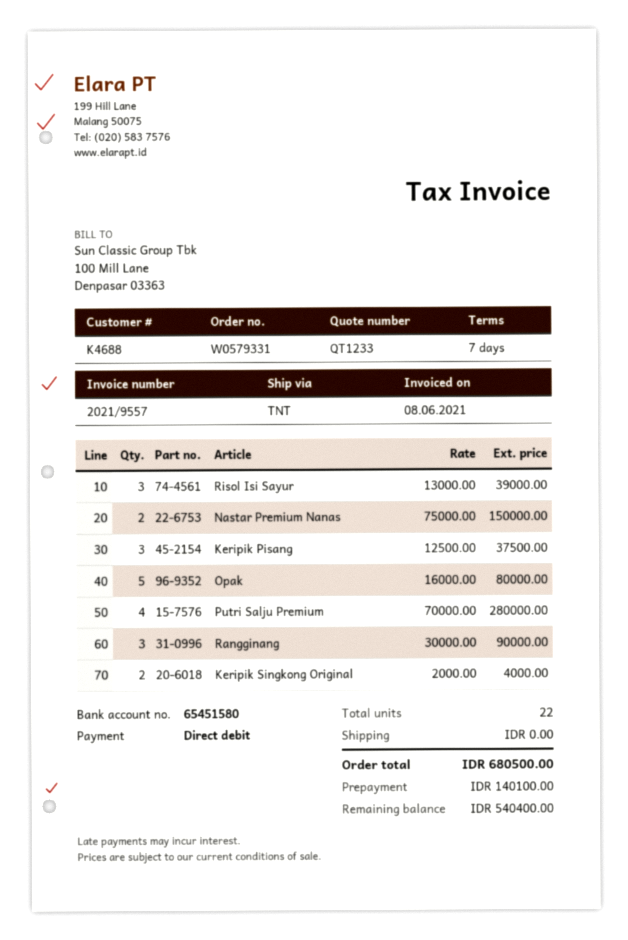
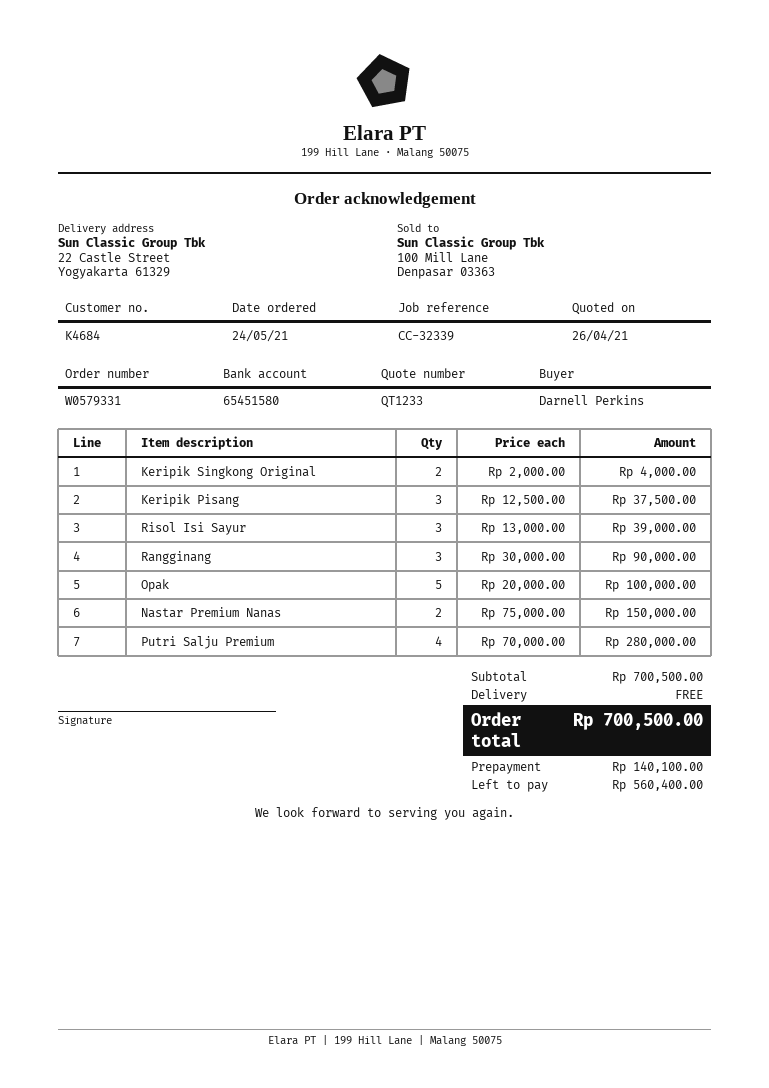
customer number: K4688 -> K4684
Opak: 5 x 16000.00 = 80000.00 -> 5 x 20000.00 = 100000.00
total: 680500.00 -> 700500.00
balance: 540400.00 -> 560400.00

